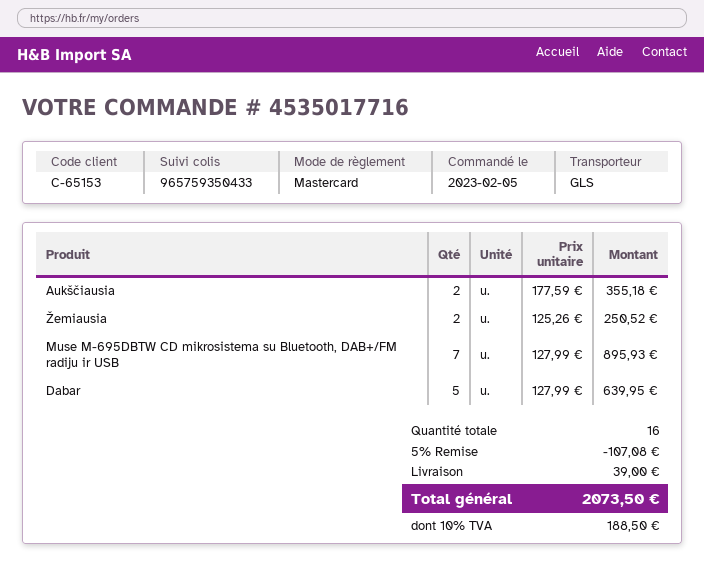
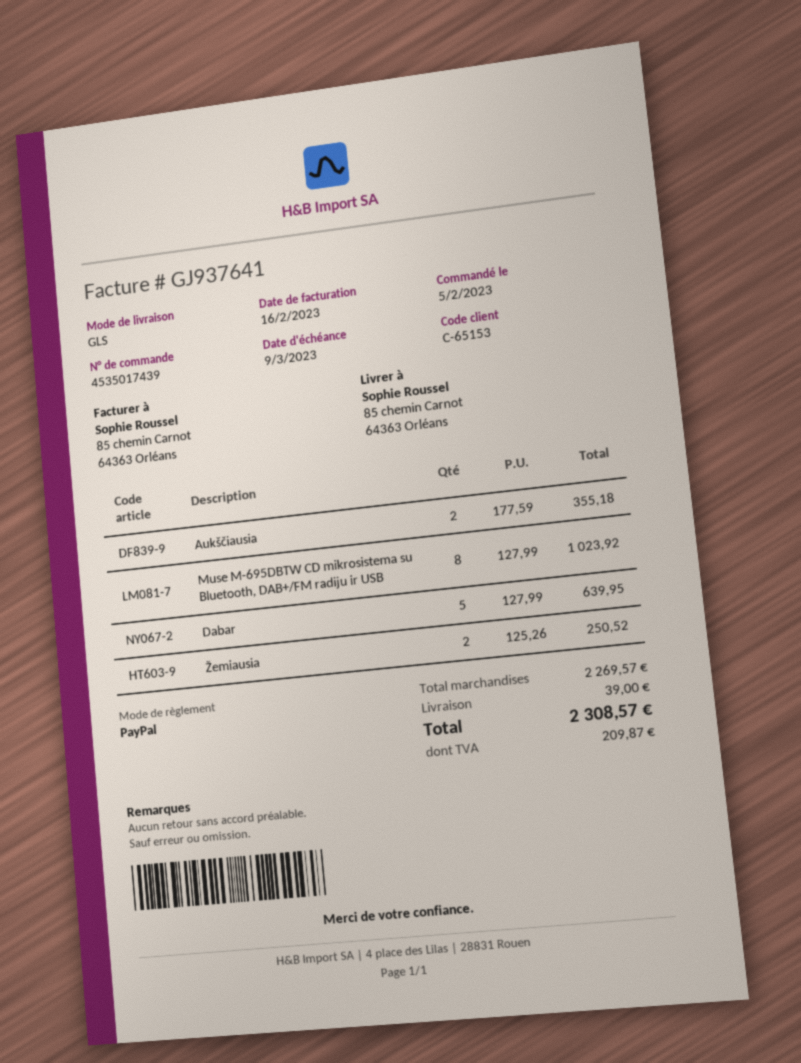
order number: 4535017716 -> 4535017439
payment method: Mastercard -> PayPal
Muse M-695DBTW CD mikrosistema su Bluetooth, DAB+/FM radiju ir USB: 7 x 127.99 = 895.93 -> 8 x 127.99 = 1023.92
discount: 5% = 107.08 -> none
tax: 188.50 -> 209.87
total: 2073.50 -> 2308.57

